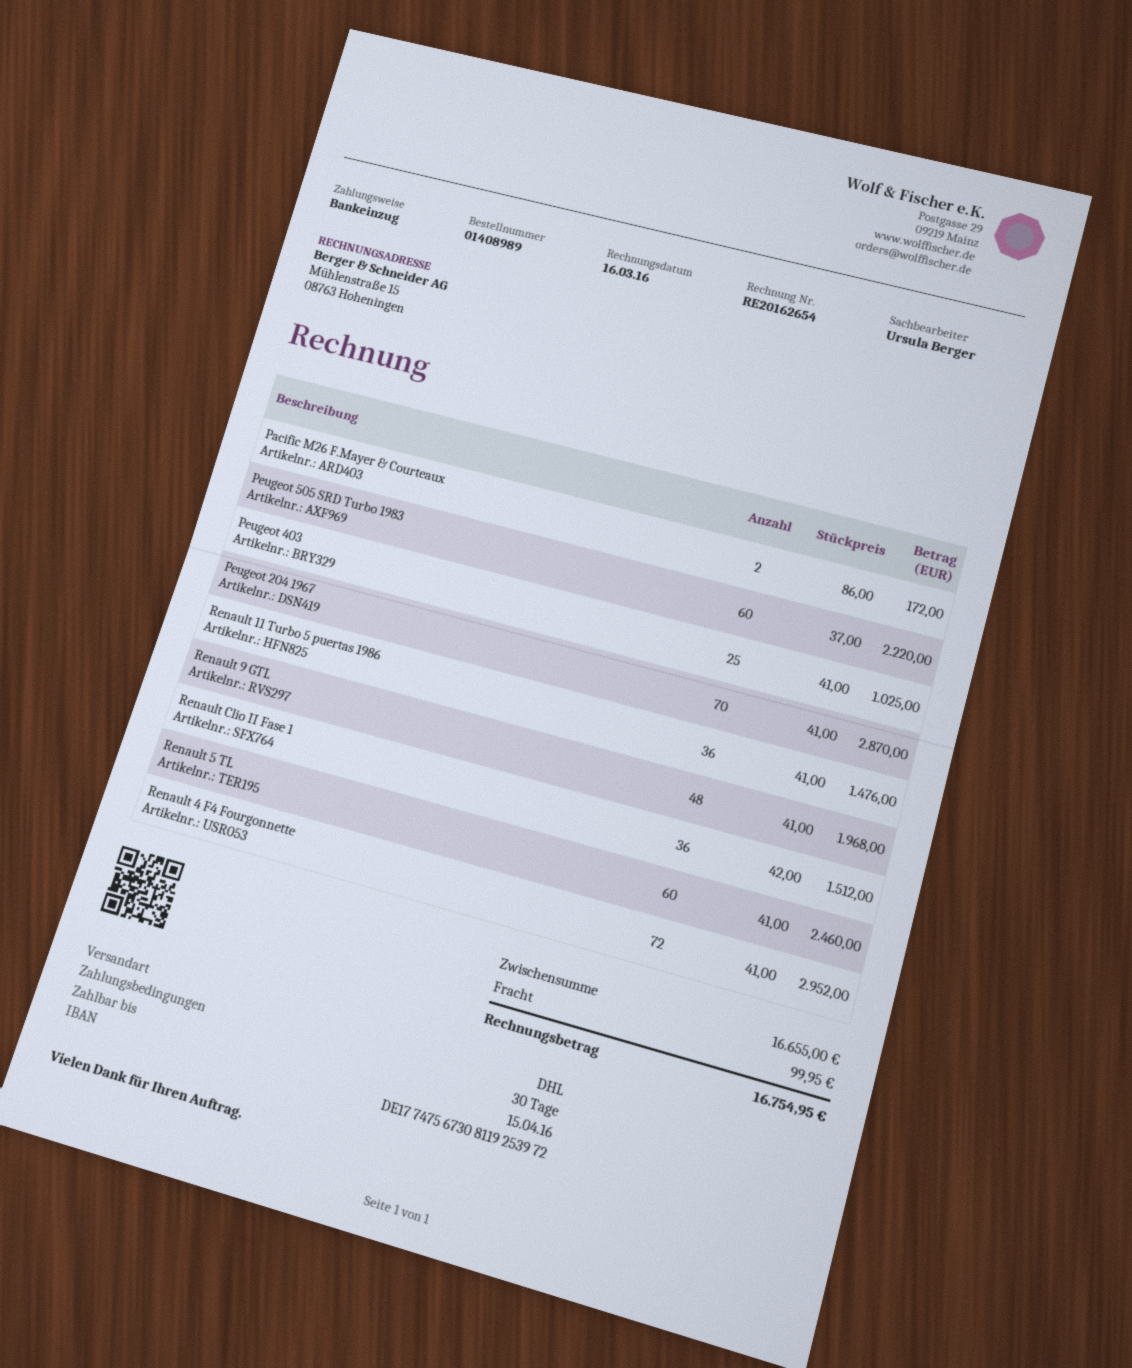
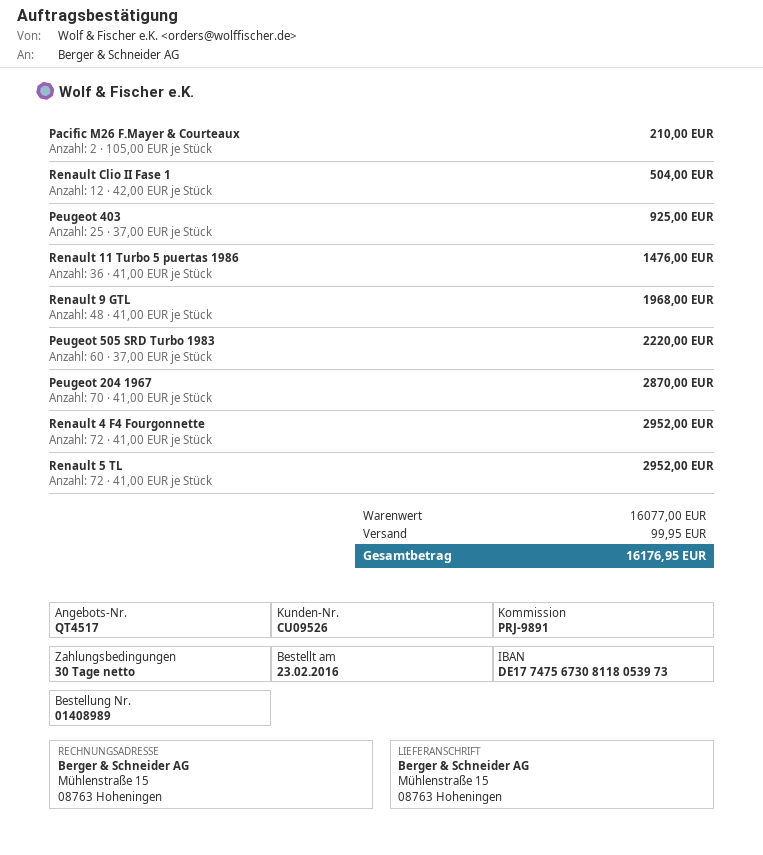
bank account: DE17747567308119253972 -> DE17747567308118053973
Pacific M26 F.Mayer & Courteaux: 2 x 86.00 = 172.00 -> 2 x 105.00 = 210.00
Peugeot 403: 25 x 41.00 = 1025.00 -> 25 x 37.00 = 925.00
Renault Clio II Fase 1: 36 x 42.00 = 1512.00 -> 12 x 42.00 = 504.00
Renault 5 TL: 60 x 41.00 = 2460.00 -> 72 x 41.00 = 2952.00
subtotal: 16655.00 -> 16077.00
total: 16754.95 -> 16176.95

